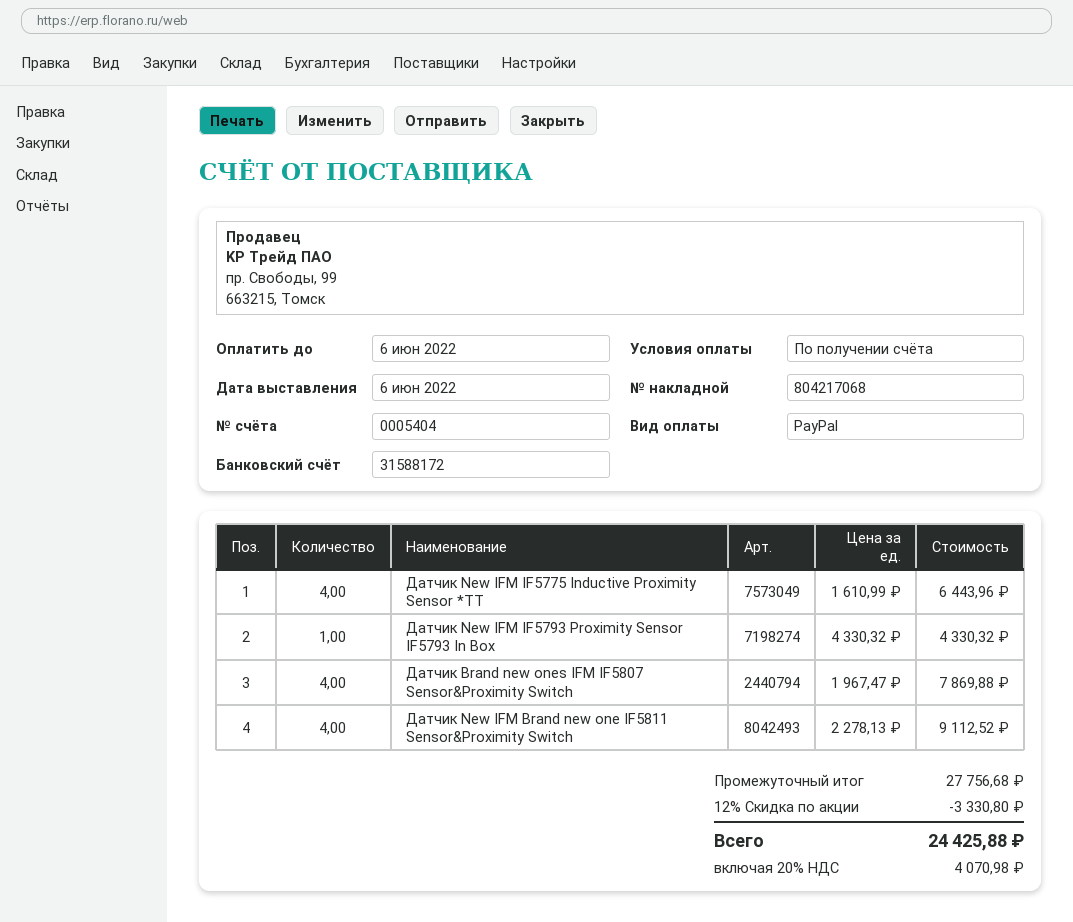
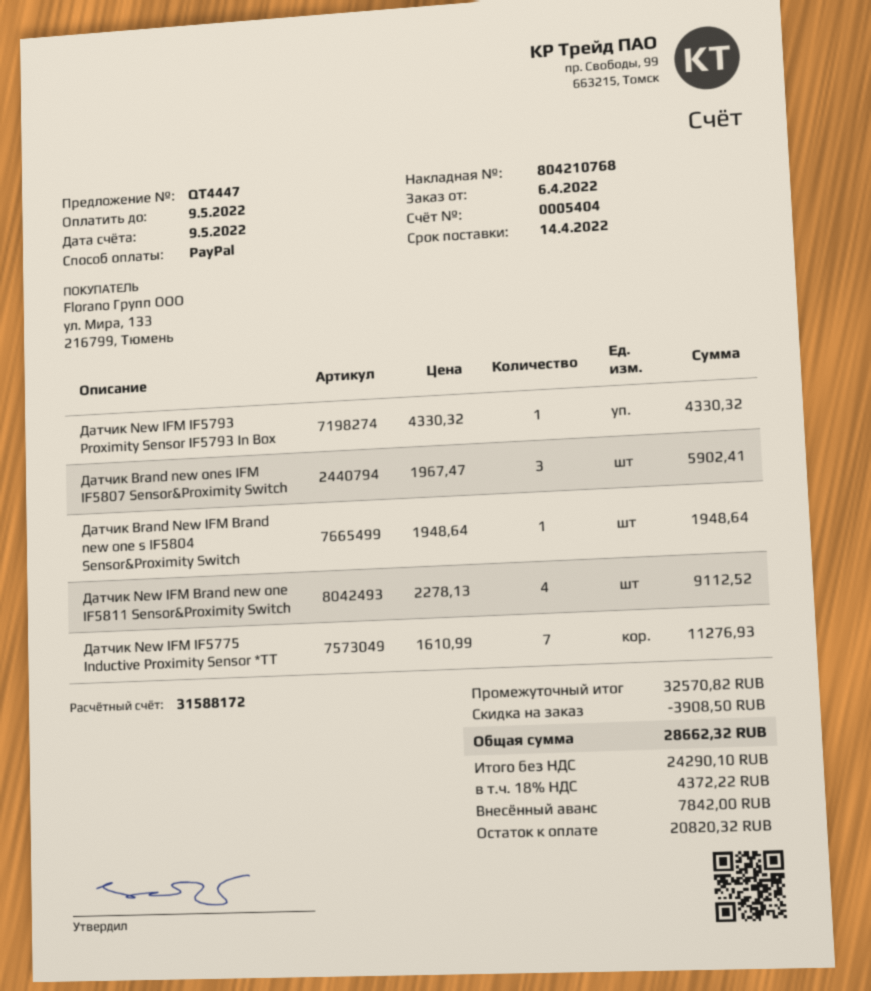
delivery note number: 804217068 -> 804210768
invoice date: 2022-06-06 -> 2022-05-09
due date: 2022-06-06 -> 2022-05-09
Датчик New IFM IF5775 Inductive Proximity Sensor *TT: 4 x 1610.99 = 6443.96 -> 7 x 1610.99 = 11276.93
Датчик Brand new ones IFM IF5807 Sensor&Proximity Switch: 4 x 1967.47 = 7869.88 -> 3 x 1967.47 = 5902.41
Датчик Brand New IFM Brand new one s IF5804 Sensor&Proximity Switch: none -> 1 x 1948.64 = 1948.64
subtotal: 27756.68 -> 32570.82
discount: 3330.80 -> 3908.50
tax: 20% = 4070.98 -> 18% = 4372.22
total: 24425.88 -> 28662.32

